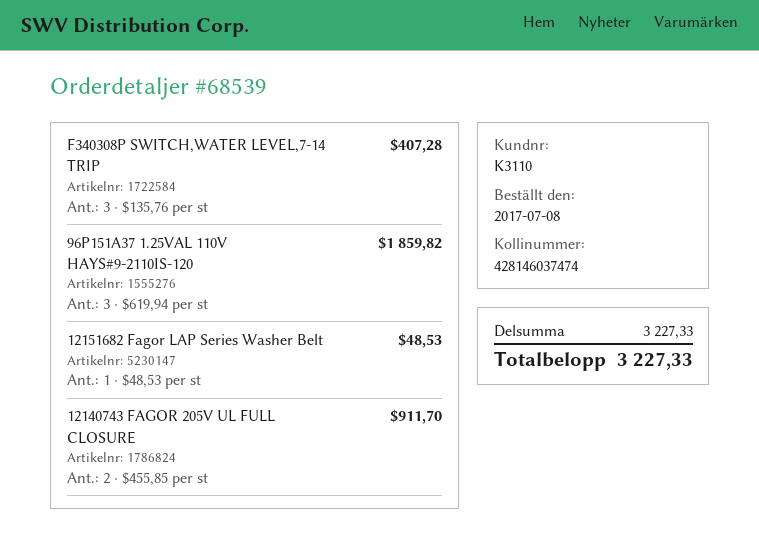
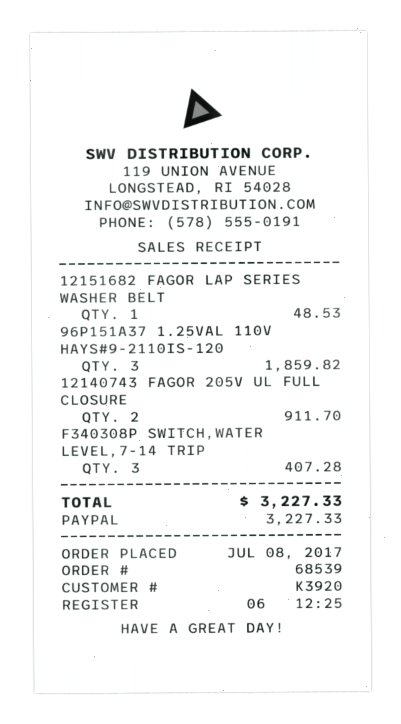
customer number: K3110 -> K3920

